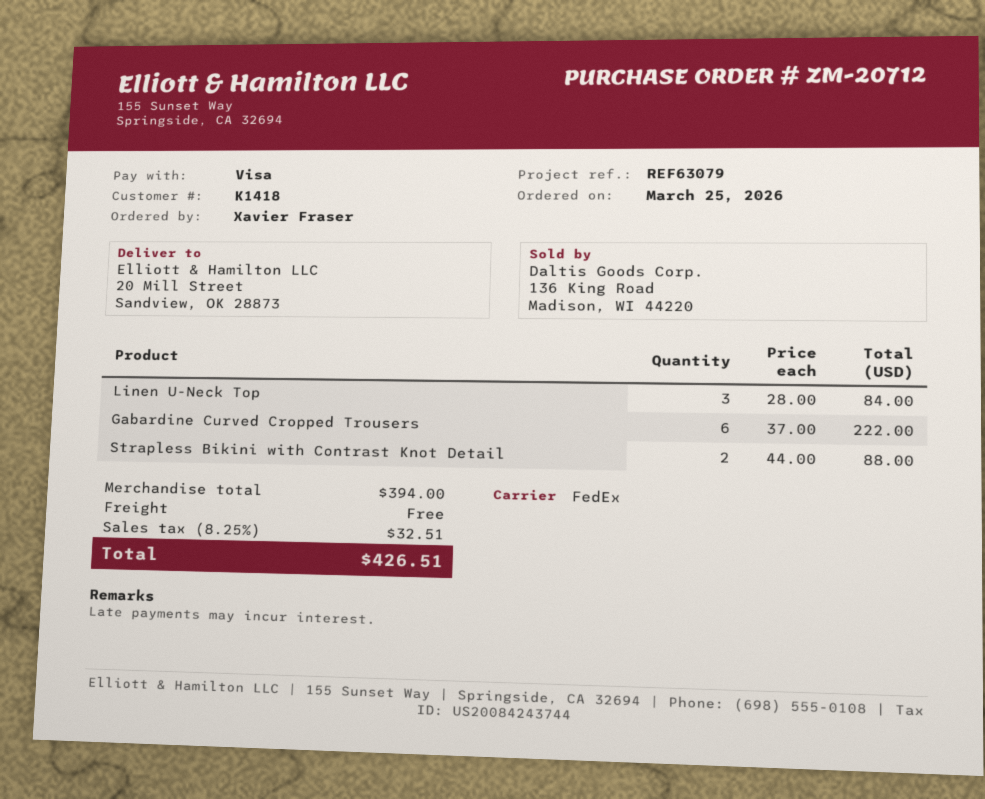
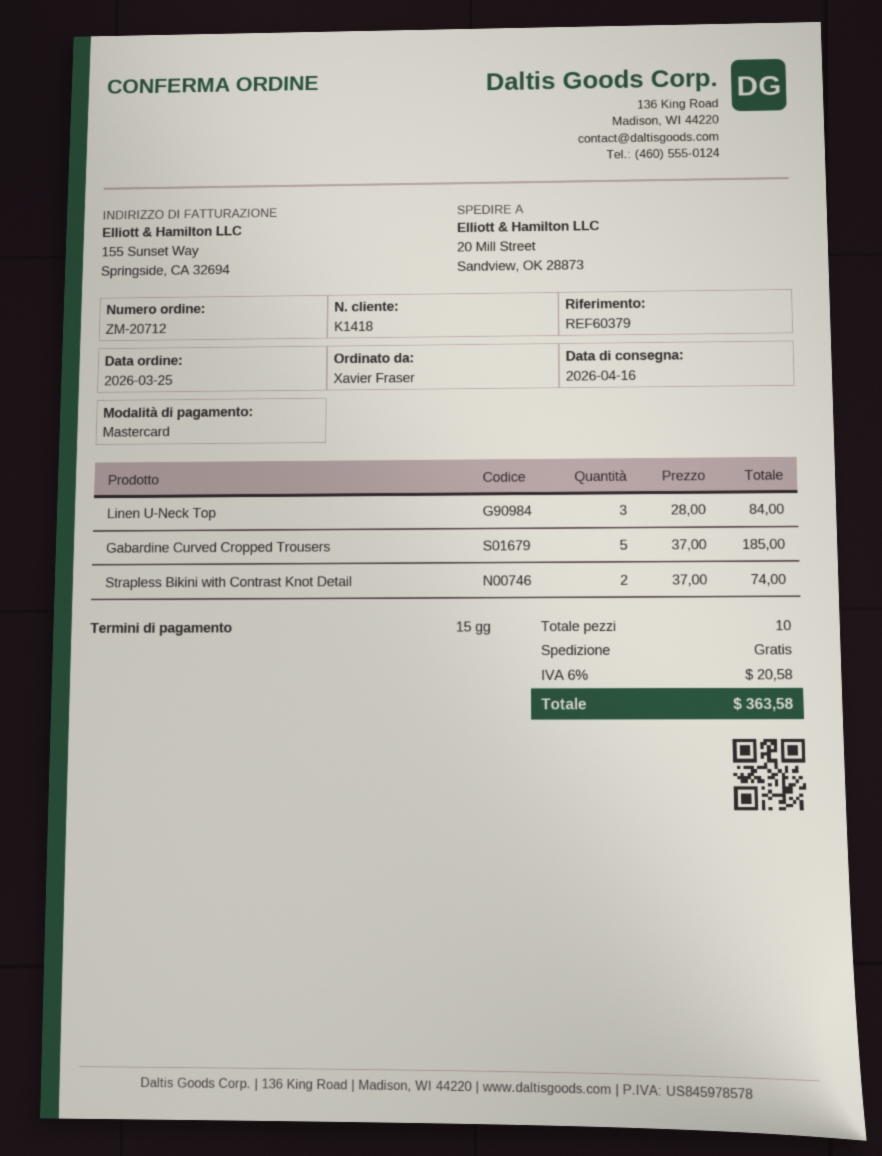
reference: REF63079 -> REF60379
payment method: Visa -> Mastercard
Gabardine Curved Cropped Trousers: 6 x 37.00 = 222.00 -> 5 x 37.00 = 185.00
Strapless Bikini with Contrast Knot Detail: 2 x 44.00 = 88.00 -> 2 x 37.00 = 74.00
tax: 8.25% = 32.51 -> 6% = 20.58
total: 426.51 -> 363.58

